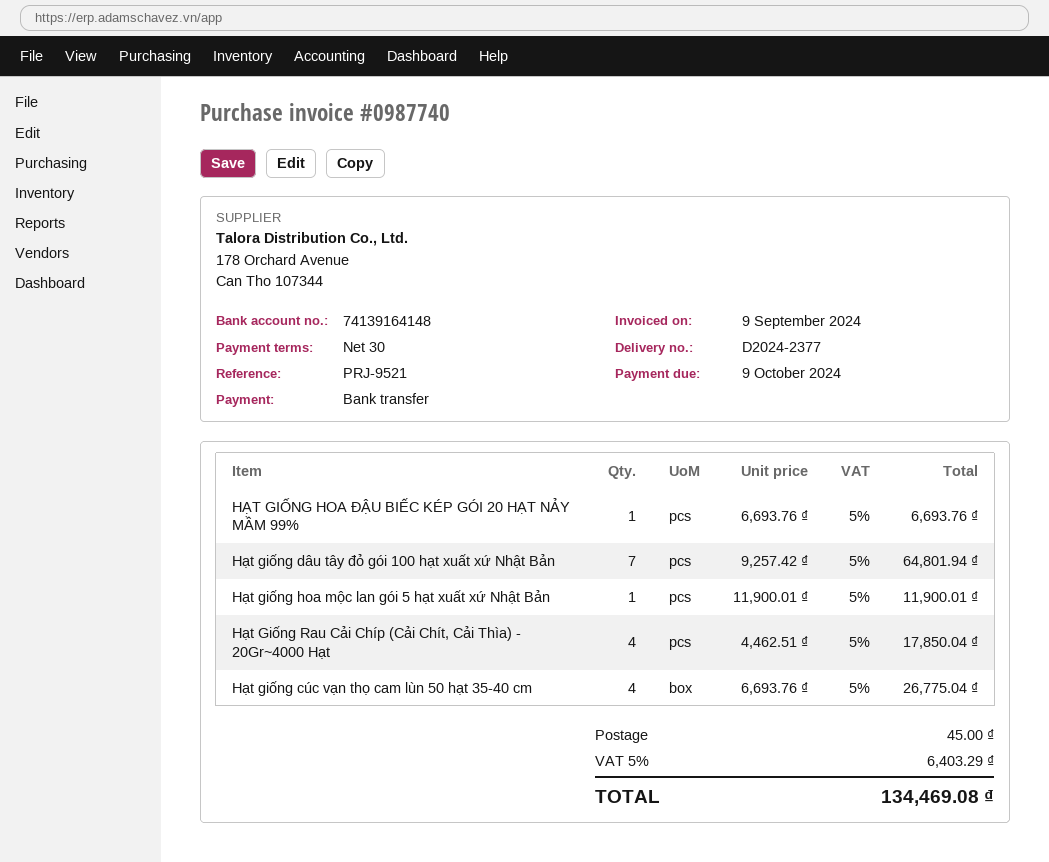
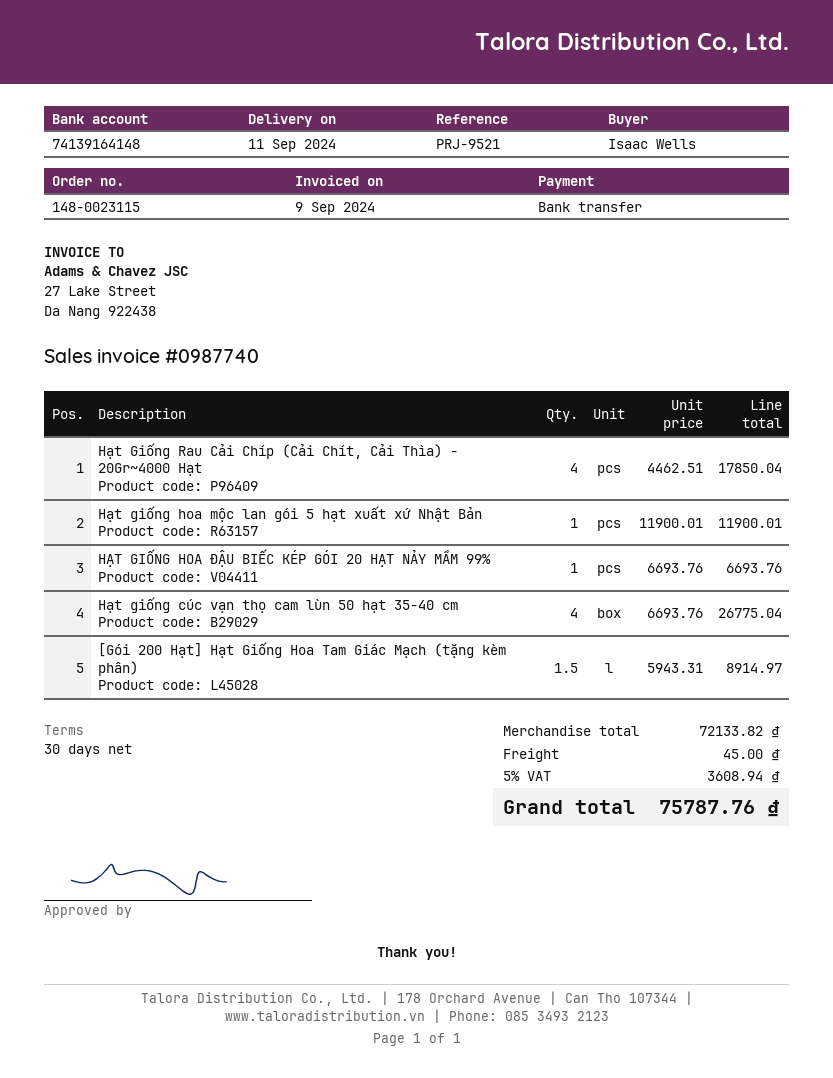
Hạt giống dâu tây đỏ gói 100 hạt xuất xứ Nhật Bản: 7 x 9257.42 = 64801.94 -> none
[Gói 200 Hạt] Hạt Giống Hoa Tam Giác Mạch (tặng kèm phân): none -> 1.5 x 5943.31 = 8914.97
tax: 5% = 6403.29 -> 5% = 3608.94
total: 134469.08 -> 75787.76

